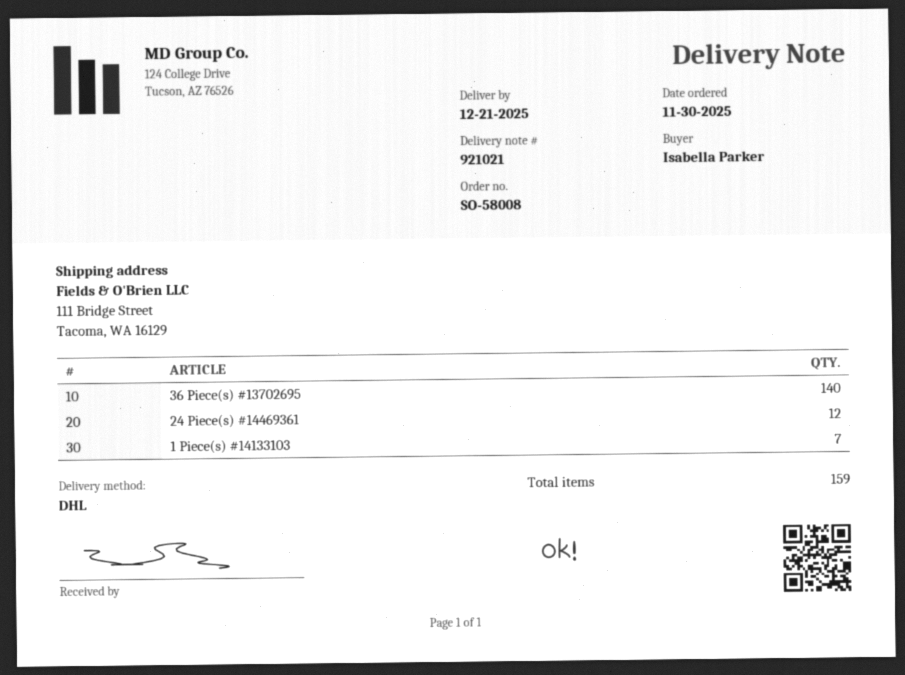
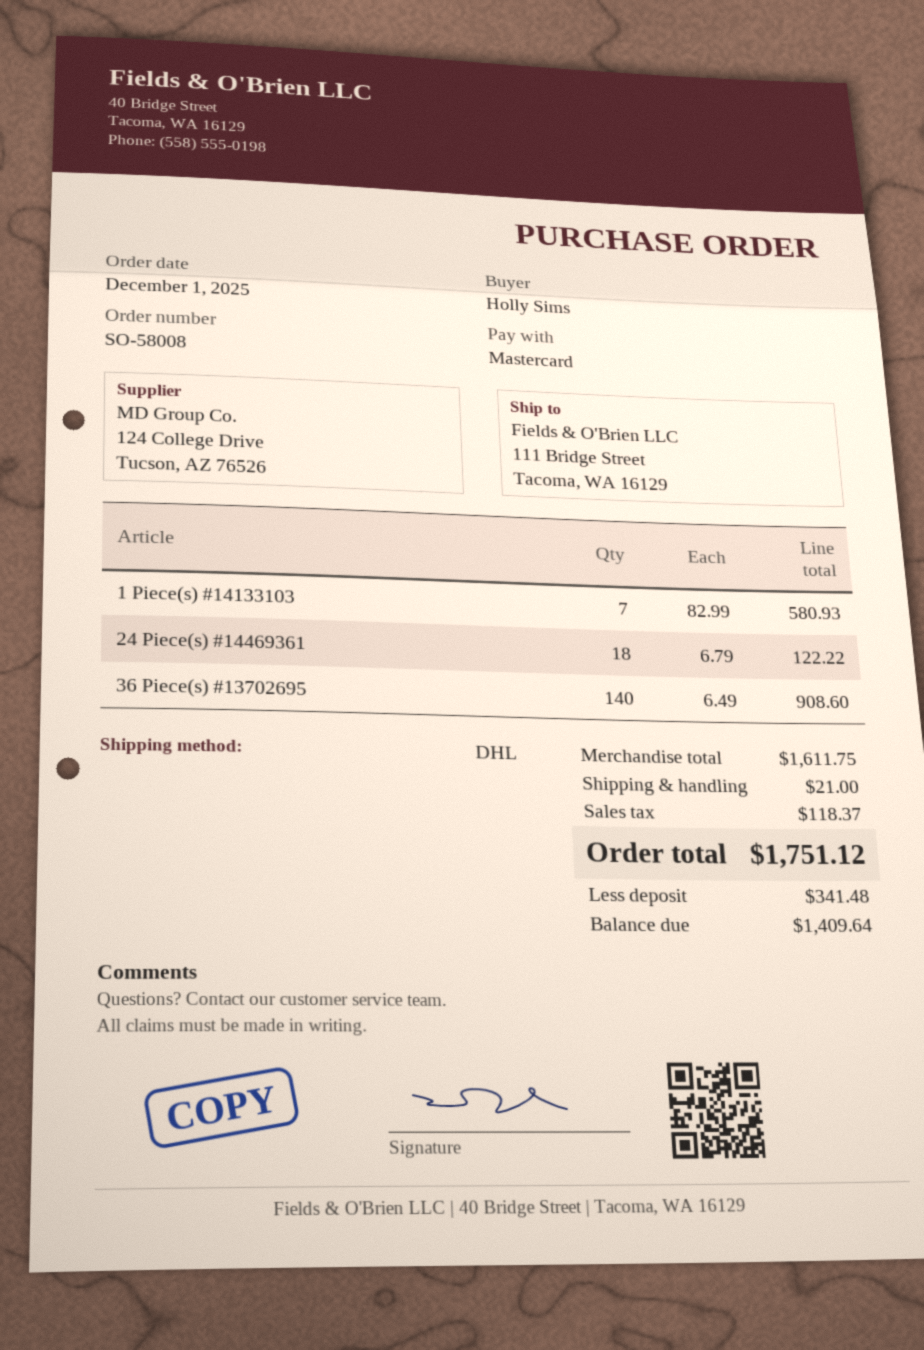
order date: 2025-11-30 -> 2025-12-01
ordered by: Isabella Parker -> Holly Sims
24 Piece(s) #14469361: 12 -> 18

